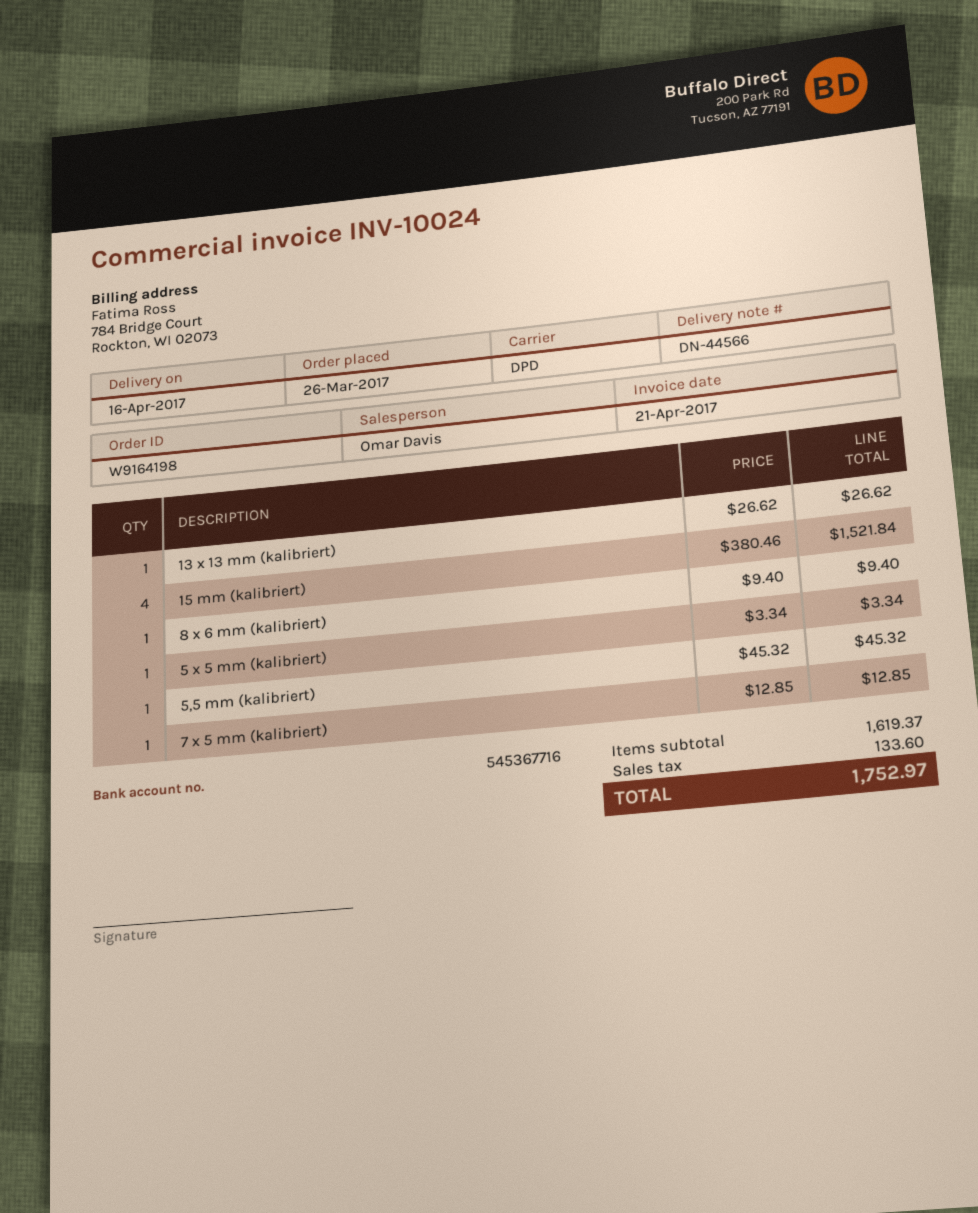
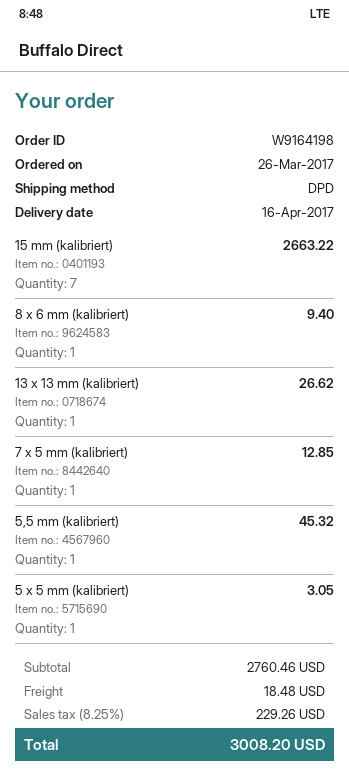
15 mm (kalibriert): 4 for 1521.84 -> 7 for 2663.22
5 x 5 mm (kalibriert): 1 for 3.34 -> 1 for 3.05
subtotal: 1619.37 -> 2760.46
shipping: none -> 18.48
tax: 133.60 -> 229.26
total: 1752.97 -> 3008.20

